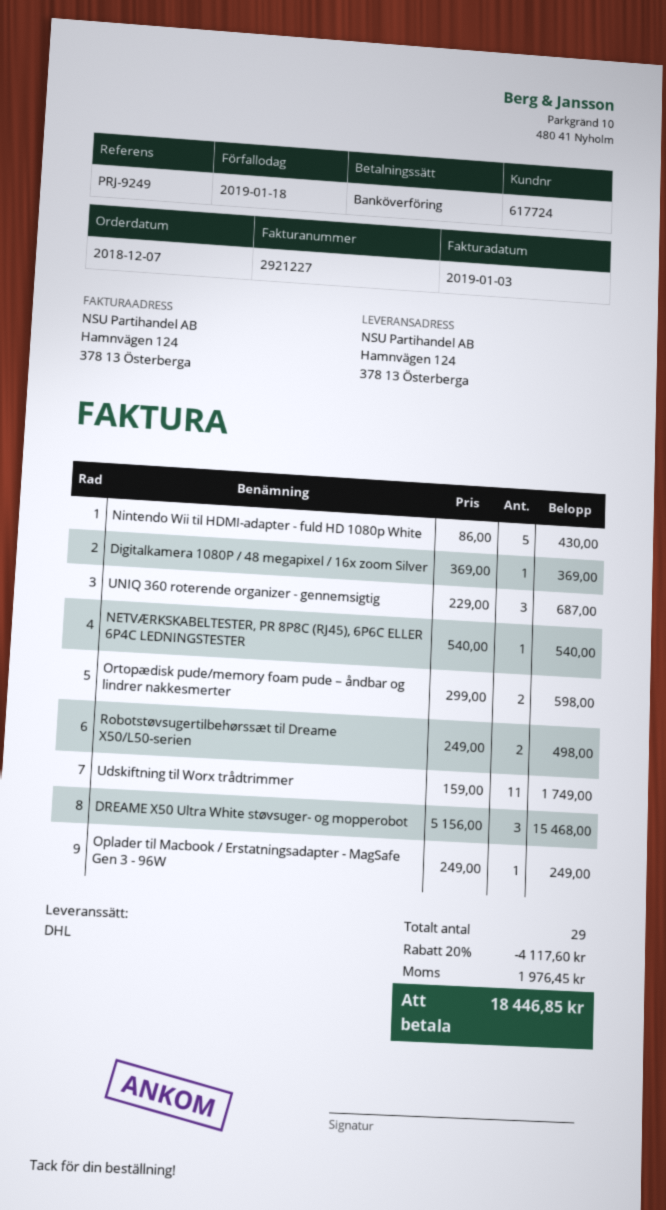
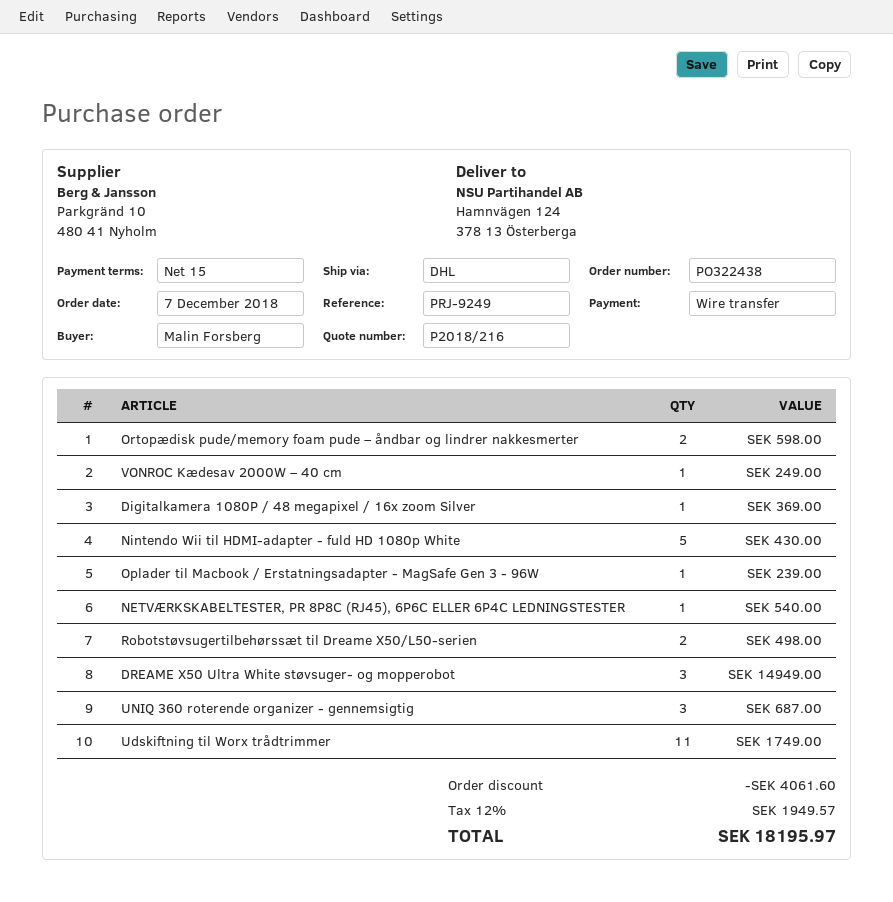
DREAME X50 Ultra White støvsuger- og mopperobot: 3 for 15468.00 -> 3 for 14949.00
Oplader til Macbook / Erstatningsadapter - MagSafe Gen 3 - 96W: 1 for 249.00 -> 1 for 239.00
VONROC Kædesav 2000W – 40 cm: none -> 1 for 249.00
discount: 4117.60 -> 4061.60
tax: 1976.45 -> 1949.57
total: 18446.85 -> 18195.97

